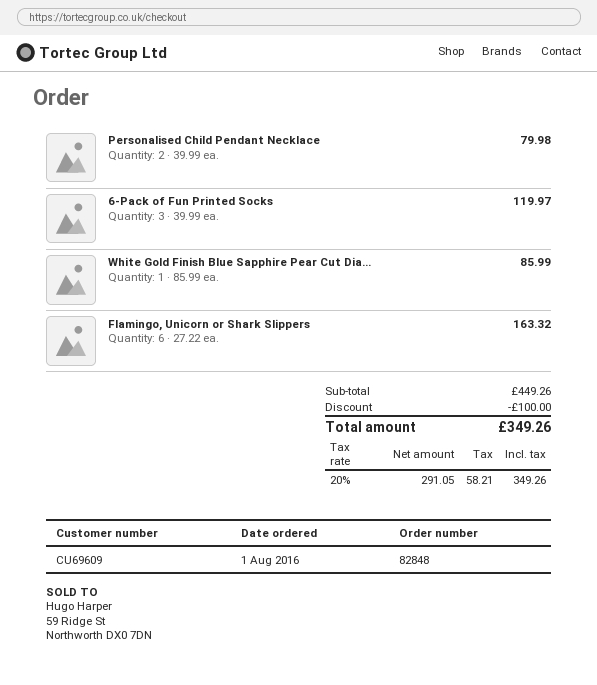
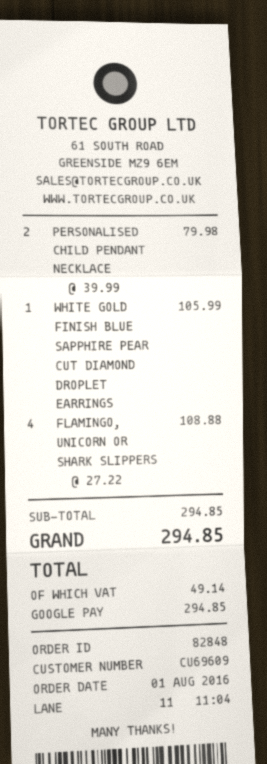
6-Pack of Fun Printed Socks: 3 x 39.99 = 119.97 -> none
White Gold Finish Blue Sapphire Pear Cut Dia...: 1 x 85.99 = 85.99 -> 1 x 105.99 = 105.99
Flamingo, Unicorn or Shark Slippers: 6 x 27.22 = 163.32 -> 4 x 27.22 = 108.88
subtotal: 449.26 -> 294.85
discount: 100.00 -> none
tax: 58.21 -> 49.14
total: 349.26 -> 294.85

